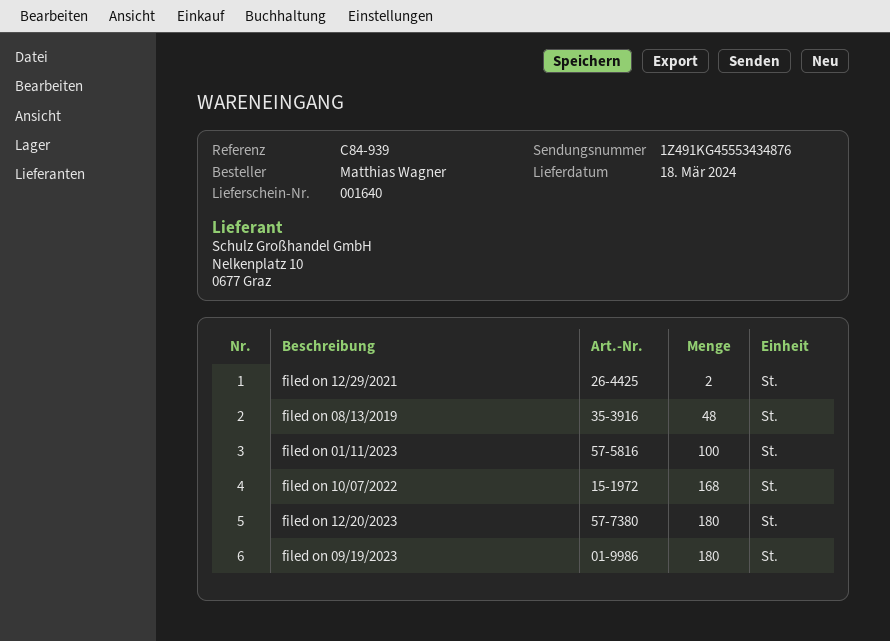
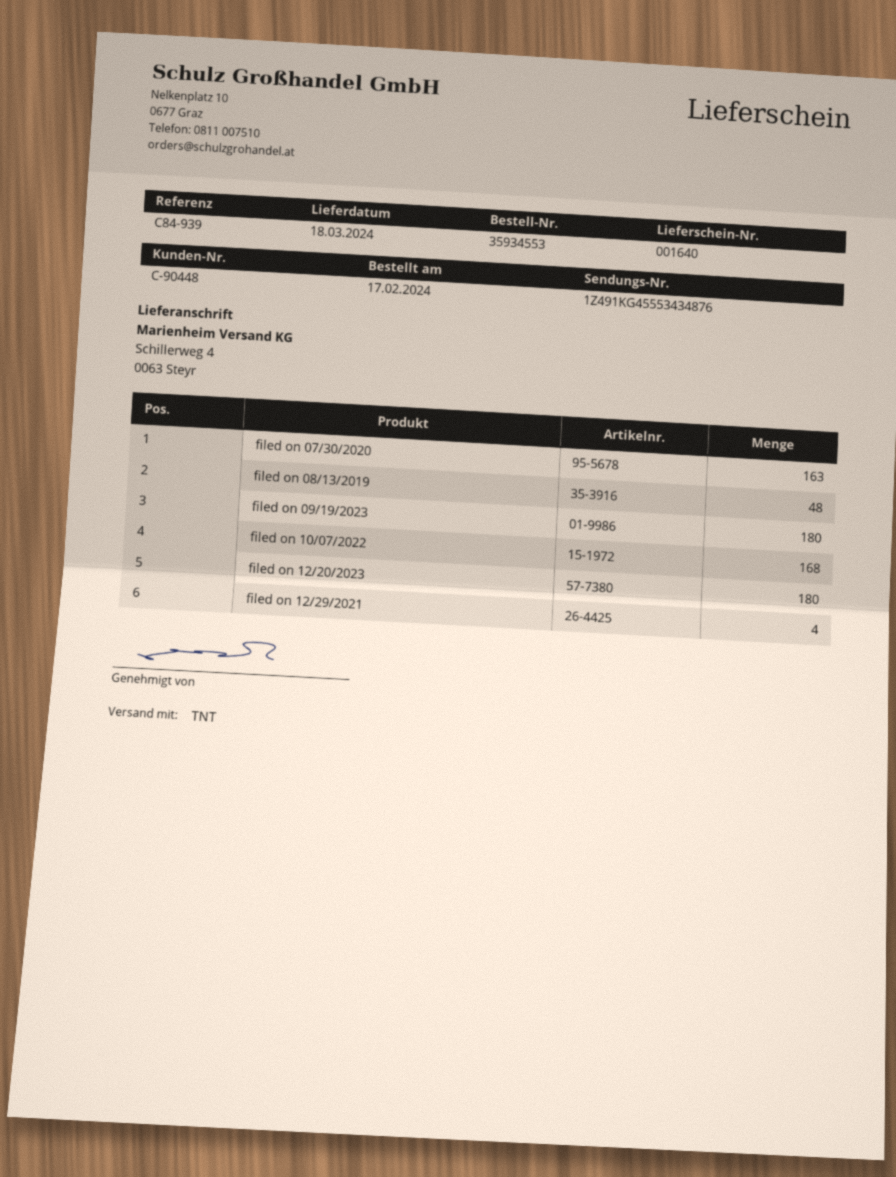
filed on 12/29/2021: 2 -> 4
filed on 01/11/2023: 100 -> none
filed on 07/30/2020: none -> 163

